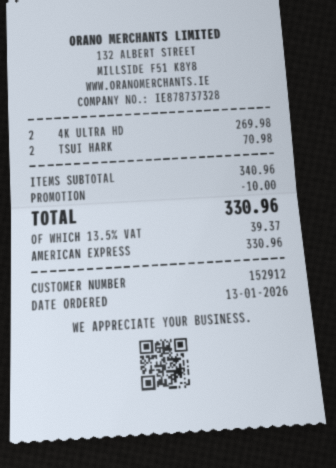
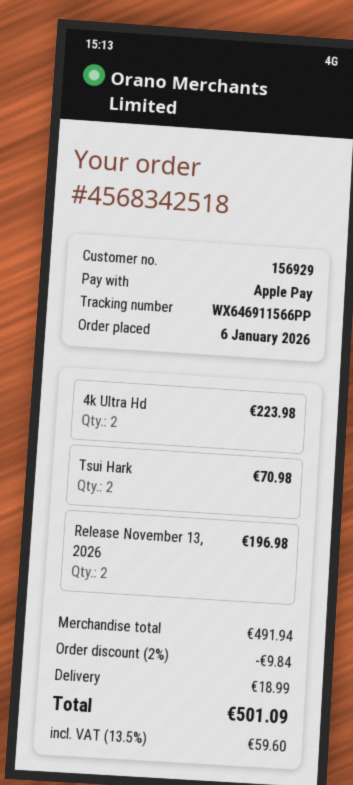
order date: 2026-01-13 -> 2026-01-06
customer number: 152912 -> 156929
payment method: American Express -> Apple Pay
4K ULTRA HD: 2 for 269.98 -> 2 for 223.98
Release November 13, 2026: none -> 2 for 196.98
subtotal: 340.96 -> 491.94
discount: 10.00 -> 9.84
shipping: none -> 18.99
tax: 13.5% = 39.37 -> 13.5% = 59.60
total: 330.96 -> 501.09

